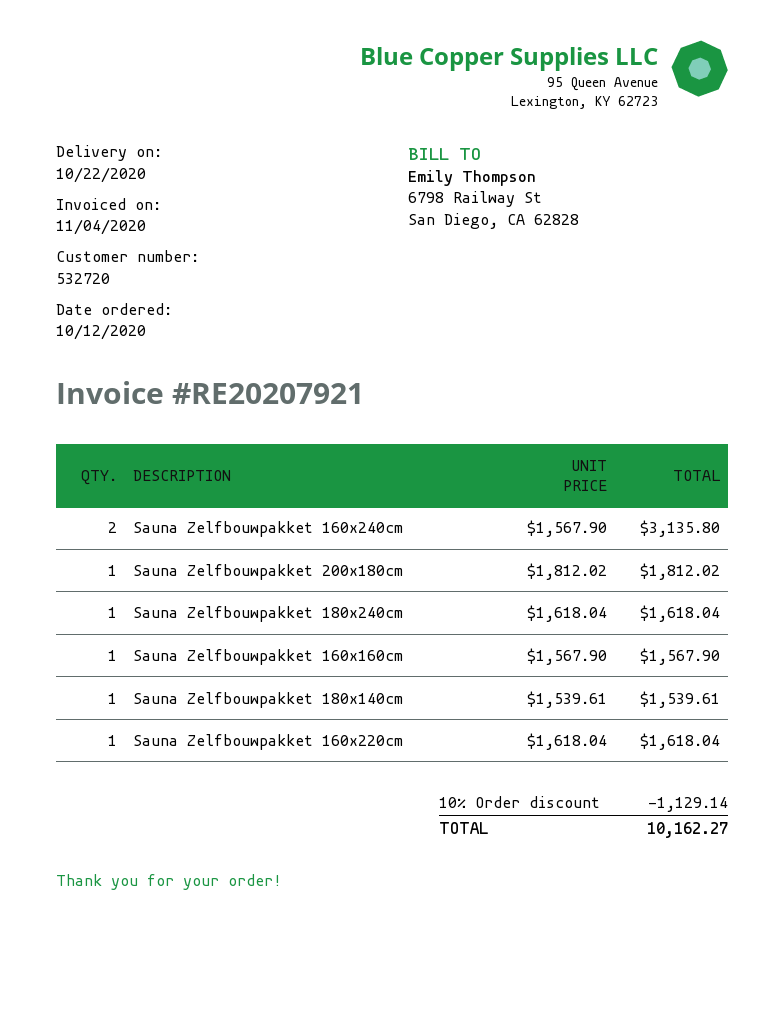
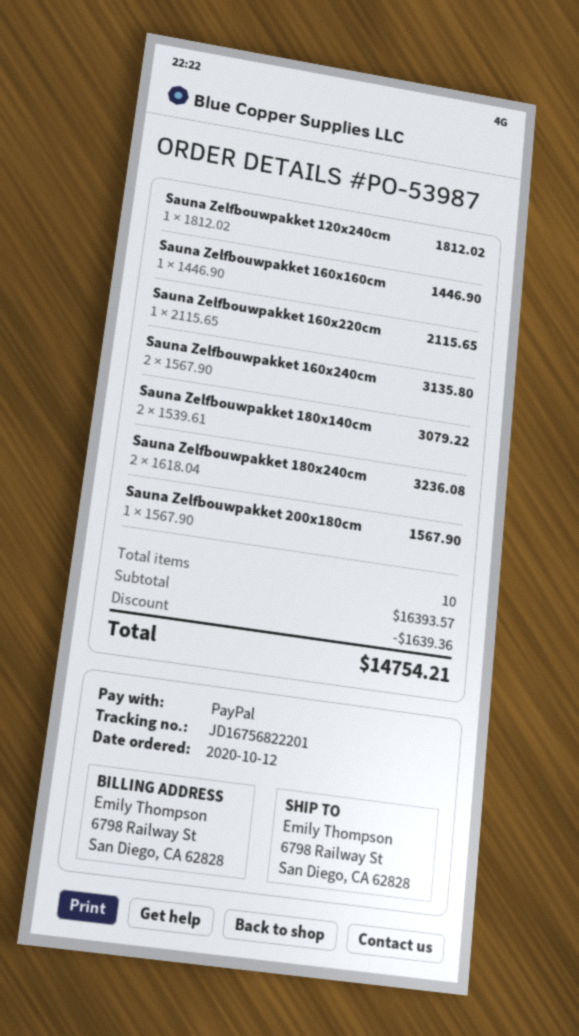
Sauna Zelfbouwpakket 200x180cm: 1 x 1812.02 = 1812.02 -> 1 x 1567.90 = 1567.90
Sauna Zelfbouwpakket 180x240cm: 1 x 1618.04 = 1618.04 -> 2 x 1618.04 = 3236.08
Sauna Zelfbouwpakket 160x160cm: 1 x 1567.90 = 1567.90 -> 1 x 1446.90 = 1446.90
Sauna Zelfbouwpakket 180x140cm: 1 x 1539.61 = 1539.61 -> 2 x 1539.61 = 3079.22
Sauna Zelfbouwpakket 160x220cm: 1 x 1618.04 = 1618.04 -> 1 x 2115.65 = 2115.65
Sauna Zelfbouwpakket 120x240cm: none -> 1 x 1812.02 = 1812.02
discount: 1129.14 -> 1639.36
total: 10162.27 -> 14754.21

